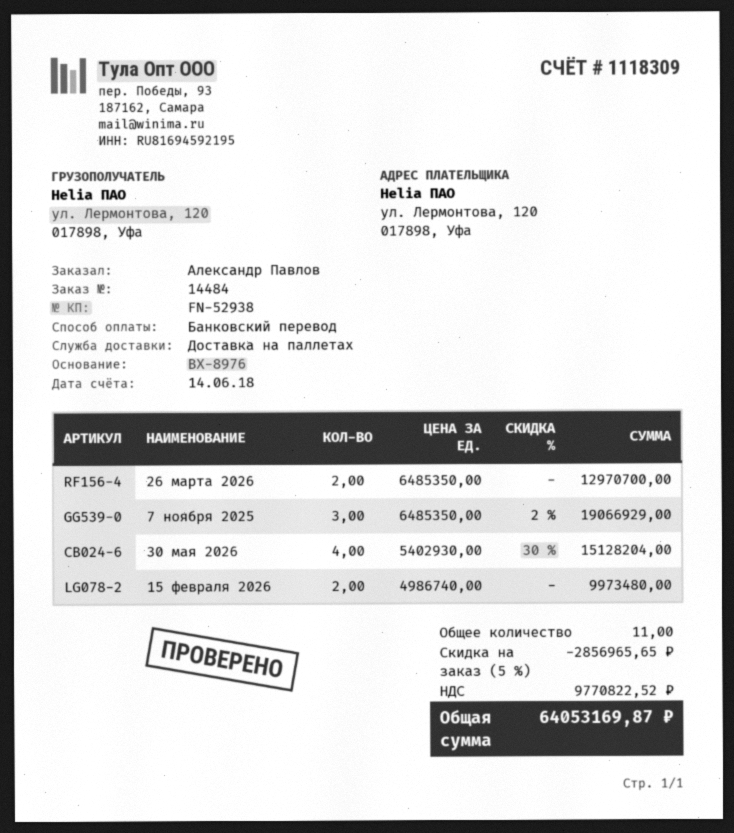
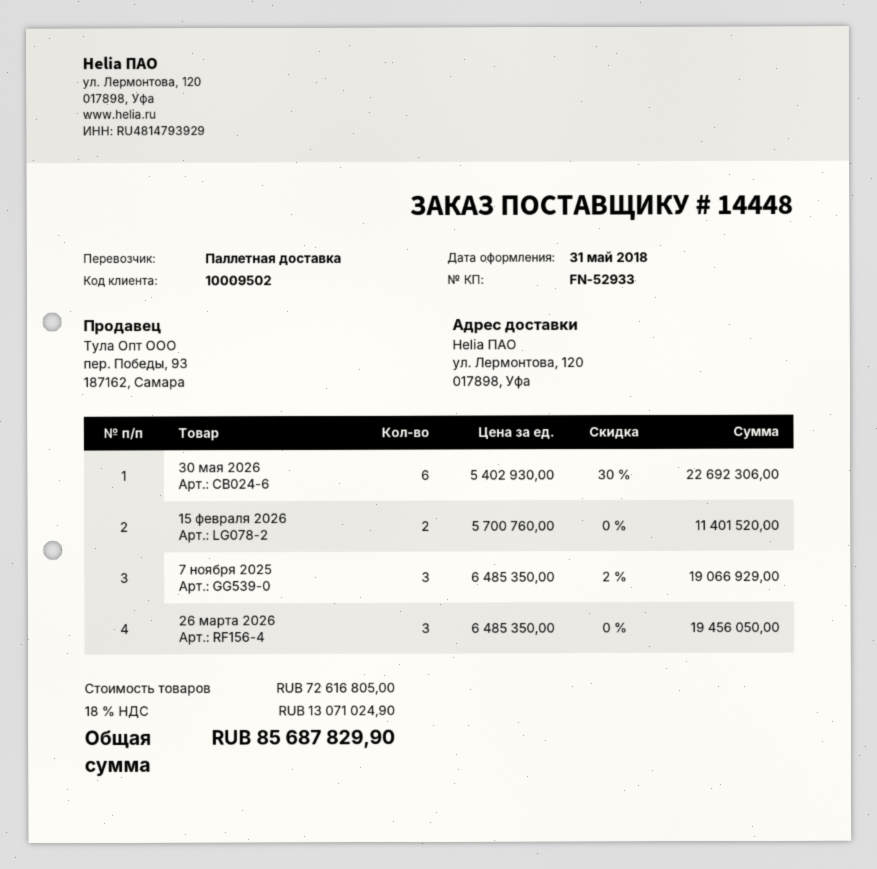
quote number: FN-52938 -> FN-52933
order number: 14484 -> 14448
26 марта 2026: 2 x 6485350.00 = 12970700.00 -> 3 x 6485350.00 = 19456050.00
30 мая 2026: 4 x 5402930.00 - 30% = 15128204.00 -> 6 x 5402930.00 - 30% = 22692306.00
15 февраля 2026: 2 x 4986740.00 = 9973480.00 -> 2 x 5700760.00 = 11401520.00
discount: 5% = 2856965.65 -> none
tax: 9770822.52 -> 13071024.90
total: 64053169.87 -> 85687829.90

